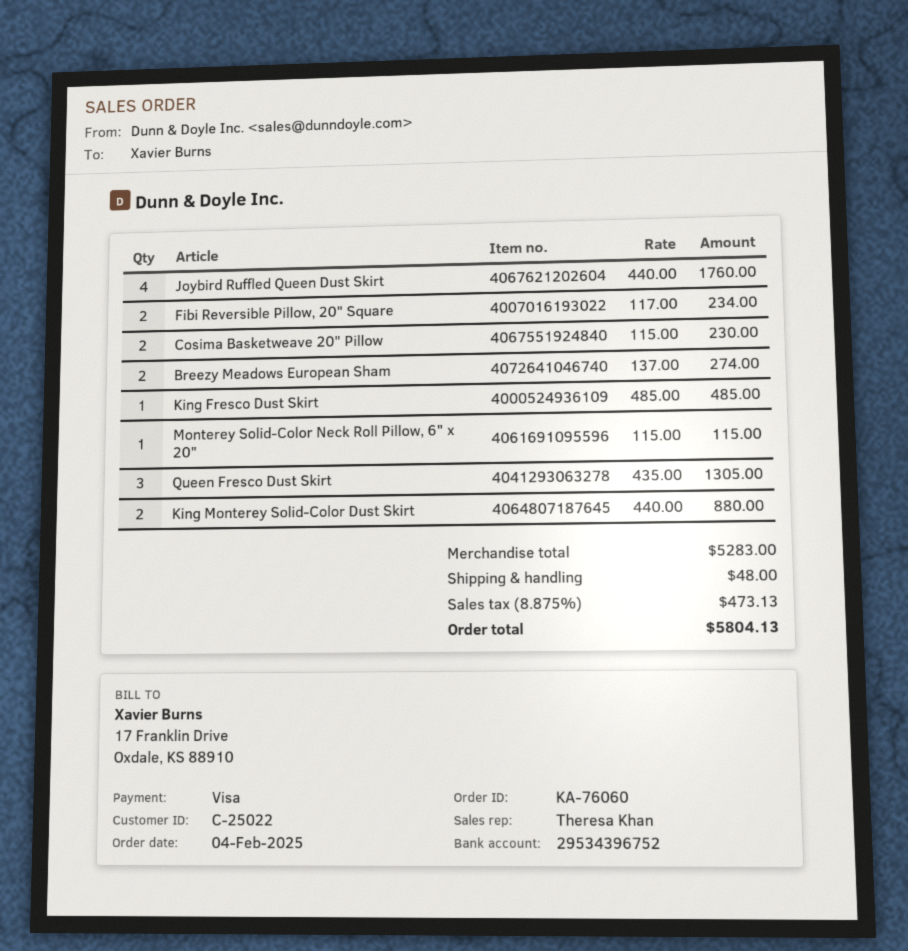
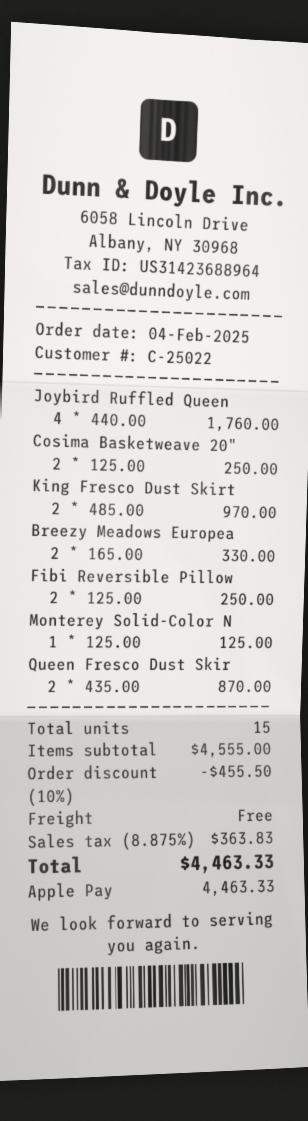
payment method: Visa -> Apple Pay
Fibi Reversible Pillow, 20" Square: 2 x 117.00 = 234.00 -> 2 x 125.00 = 250.00
Cosima Basketweave 20" Pillow: 2 x 115.00 = 230.00 -> 2 x 125.00 = 250.00
Breezy Meadows European Sham: 2 x 137.00 = 274.00 -> 2 x 165.00 = 330.00
King Fresco Dust Skirt: 1 x 485.00 = 485.00 -> 2 x 485.00 = 970.00
Monterey Solid-Color Neck Roll Pillow, 6" x 20": 1 x 115.00 = 115.00 -> 1 x 125.00 = 125.00
Queen Fresco Dust Skirt: 3 x 435.00 = 1305.00 -> 2 x 435.00 = 870.00
King Monterey Solid-Color Dust Skirt: 2 x 440.00 = 880.00 -> none
subtotal: 5283.00 -> 4555.00
discount: none -> 10% = 455.50
shipping: 48.00 -> 0.00
tax: 8.875% = 473.13 -> 8.875% = 363.83
total: 5804.13 -> 4463.33

